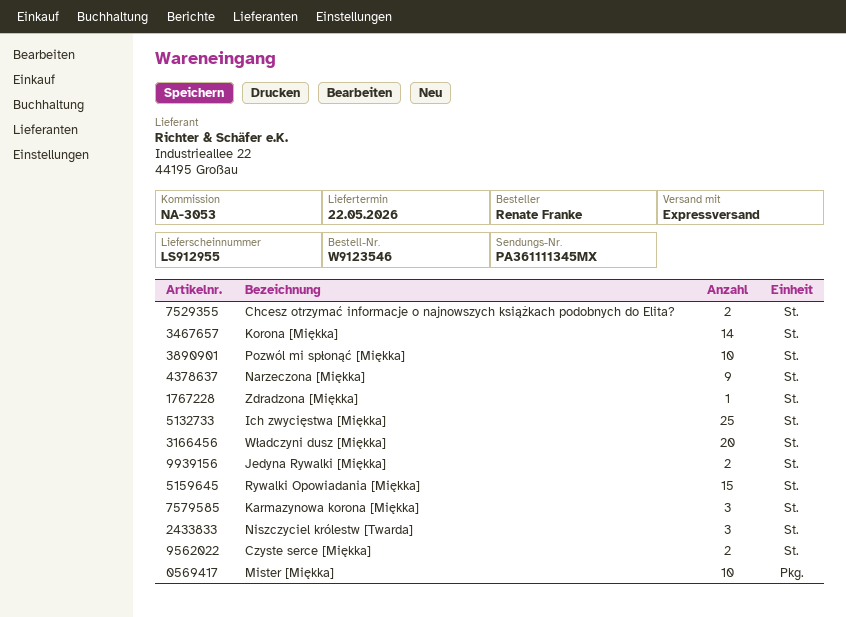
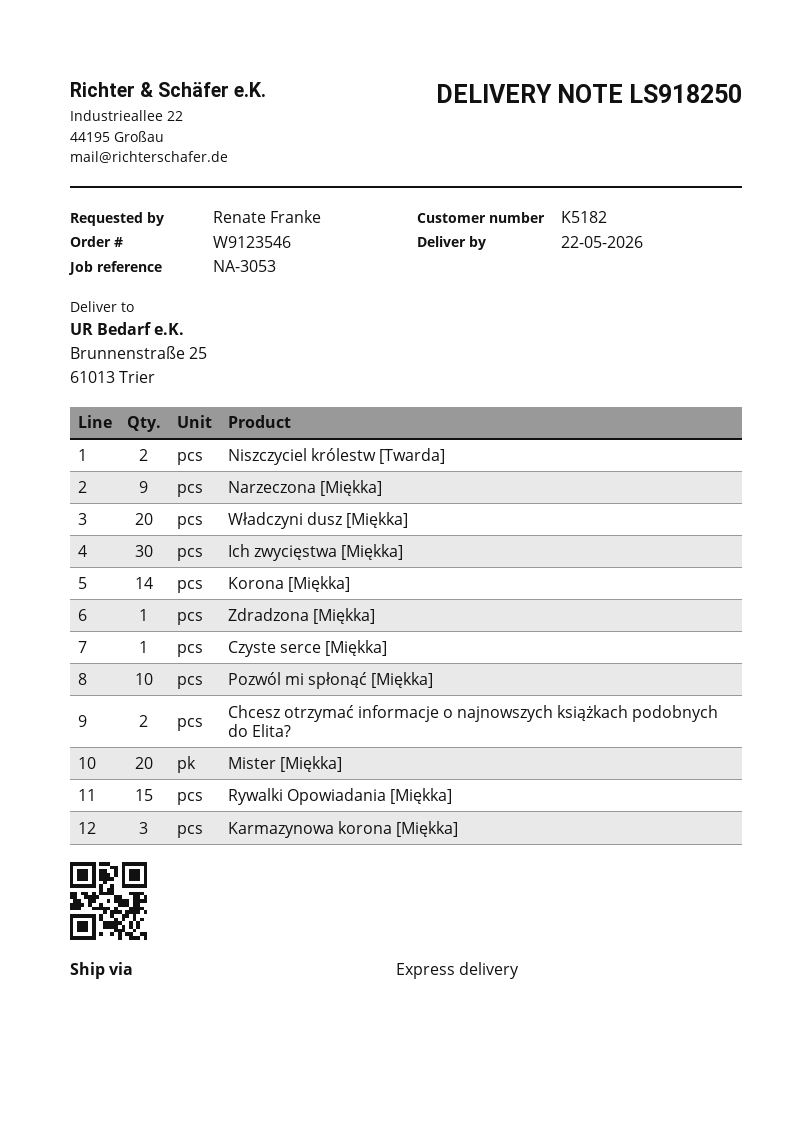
delivery note number: LS912955 -> LS918250
Ich zwycięstwa [Miękka]: 25 -> 30
Jedyna Rywalki [Miękka]: 2 -> none
Niszczyciel królestw [Twarda]: 3 -> 2
Czyste serce [Miękka]: 2 -> 1
Mister [Miękka]: 10 -> 20

